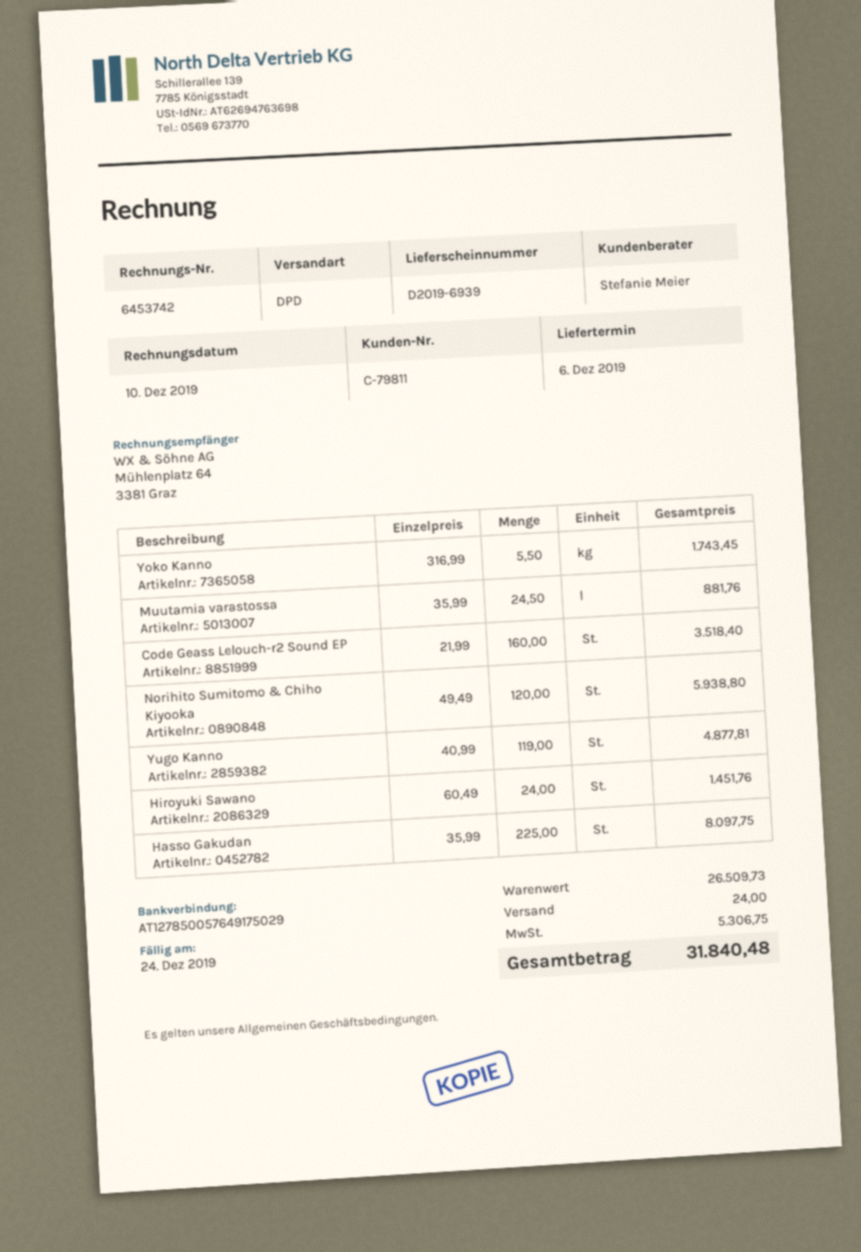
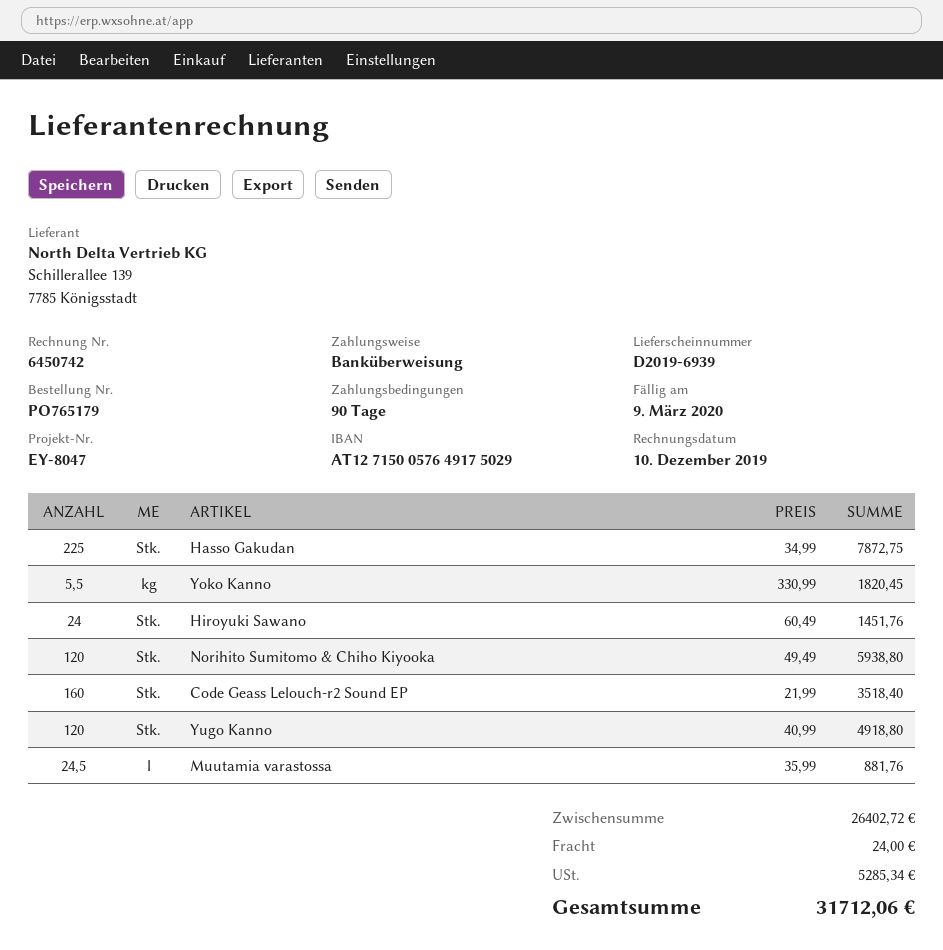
invoice number: 6453742 -> 6450742
due date: 2019-12-24 -> 2020-03-09
bank account: AT127850057649175029 -> AT127150057649175029
Yoko Kanno: 5.5 x 316.99 = 1743.45 -> 5.5 x 330.99 = 1820.45
Yugo Kanno: 119 x 40.99 = 4877.81 -> 120 x 40.99 = 4918.80
Hasso Gakudan: 225 x 35.99 = 8097.75 -> 225 x 34.99 = 7872.75
subtotal: 26509.73 -> 26402.72
tax: 5306.75 -> 5285.34
total: 31840.48 -> 31712.06

